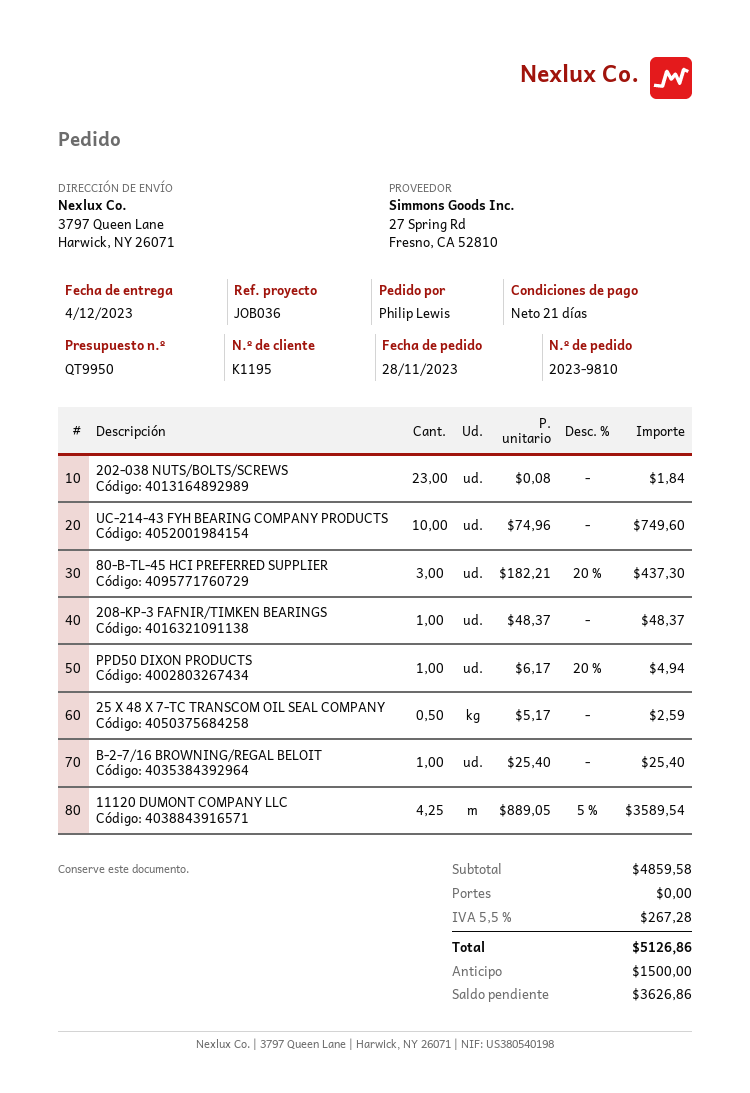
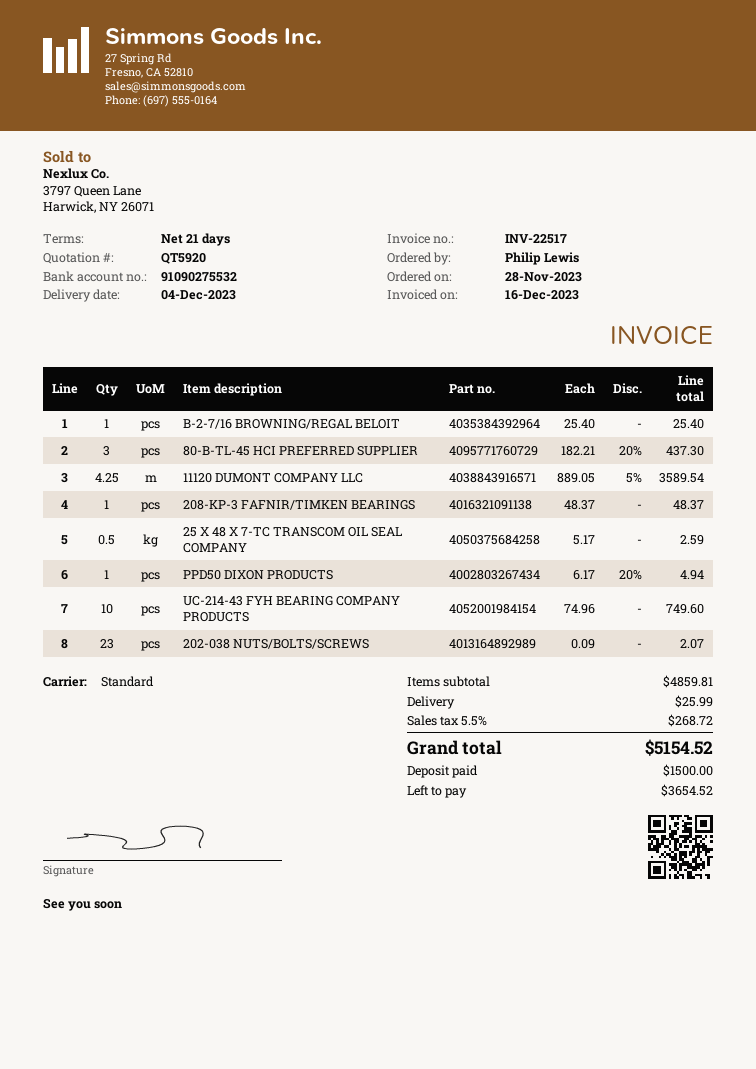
quote number: QT9950 -> QT5920
202-038 NUTS/BOLTS/SCREWS: 23 x 0.08 = 1.84 -> 23 x 0.09 = 2.07
subtotal: 4859.58 -> 4859.81
shipping: 0.00 -> 25.99
tax: 5.5% = 267.28 -> 5.5% = 268.72
total: 5126.86 -> 5154.52
balance: 3626.86 -> 3654.52

